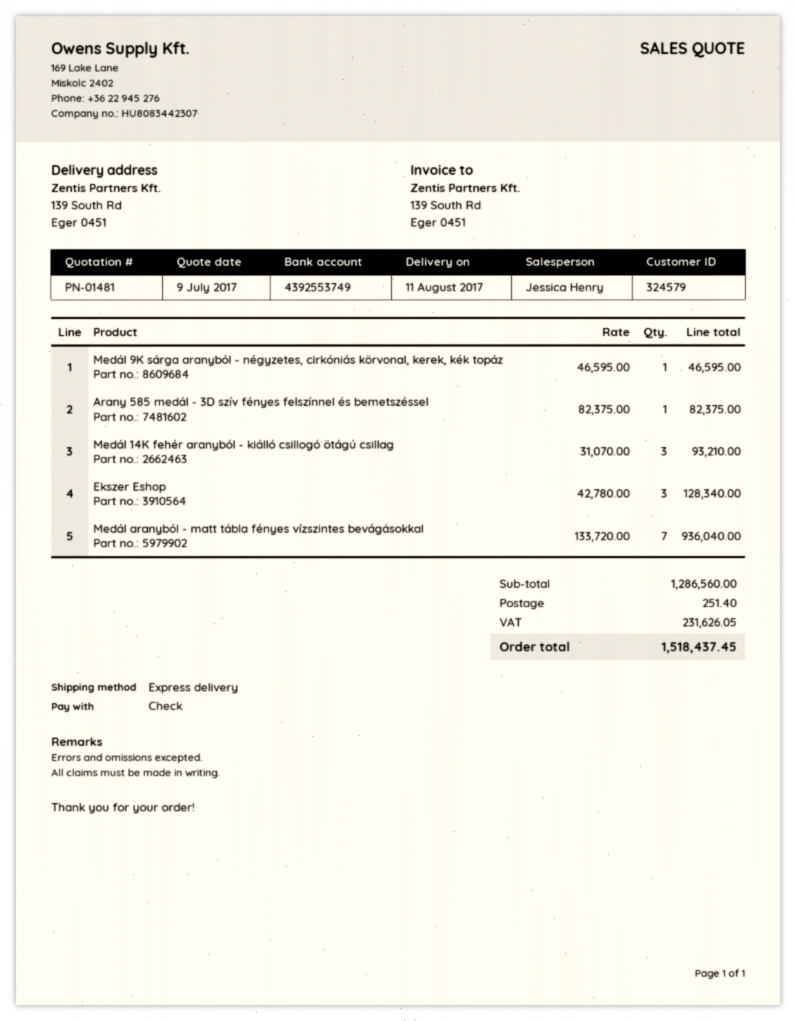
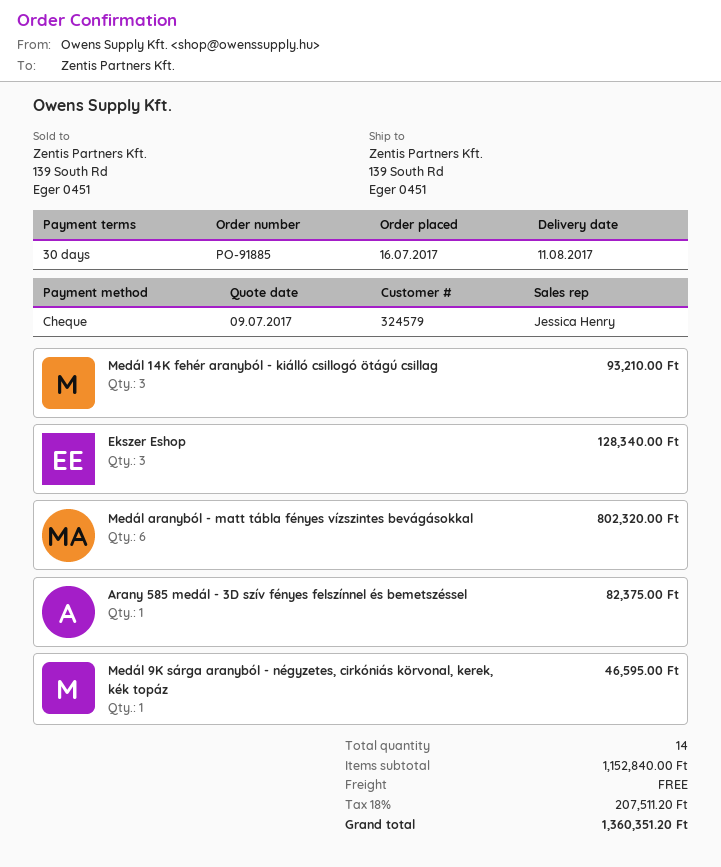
Medál aranyból - matt tábla fényes vízszintes bevágásokkal: 7 for 936040.00 -> 6 for 802320.00
subtotal: 1286560.00 -> 1152840.00
shipping: 251.40 -> 0.00
tax: 231626.05 -> 207511.20
total: 1518437.45 -> 1360351.20

